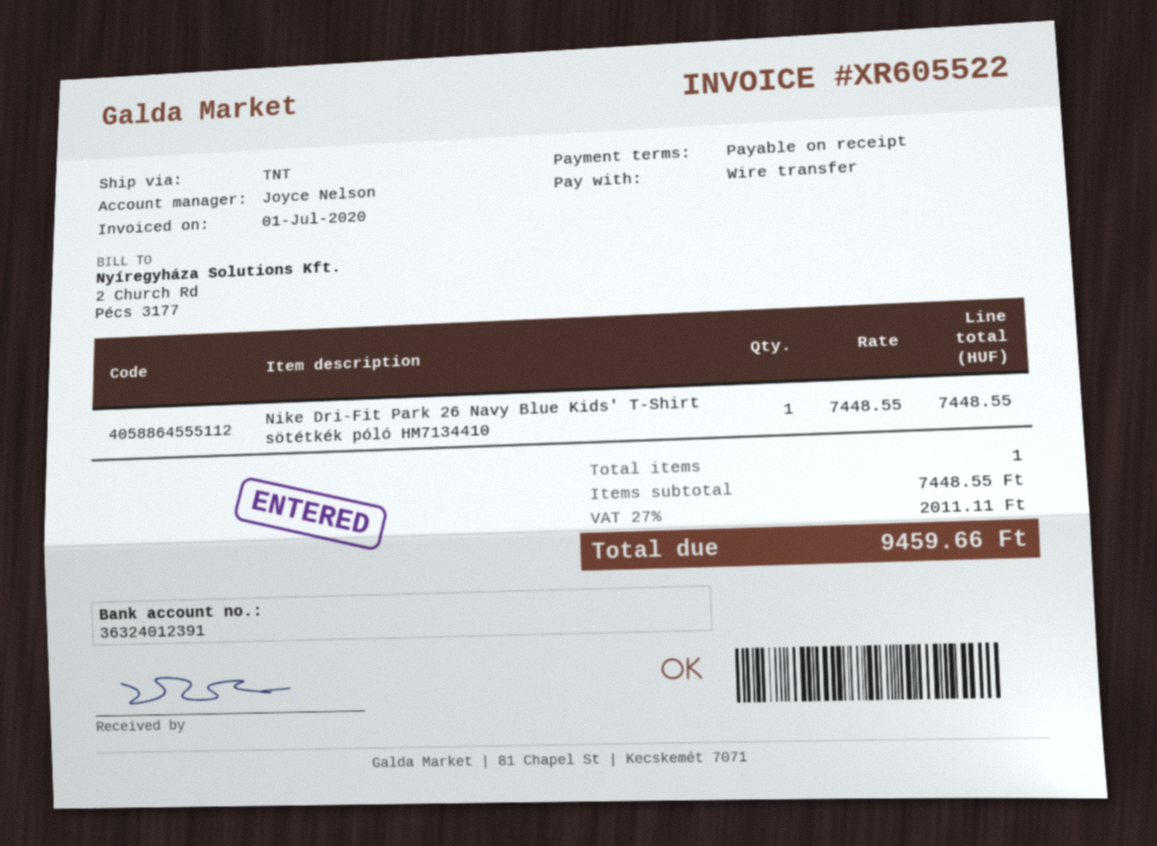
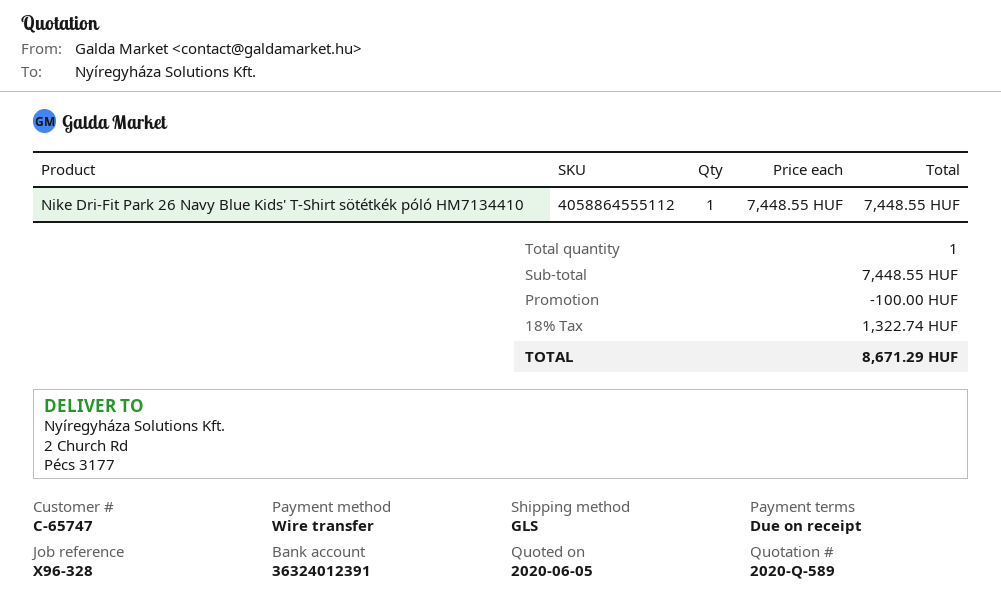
shipping method: TNT -> GLS
discount: none -> 100.00
tax: 27% = 2011.11 -> 18% = 1322.74
total: 9459.66 -> 8671.29

